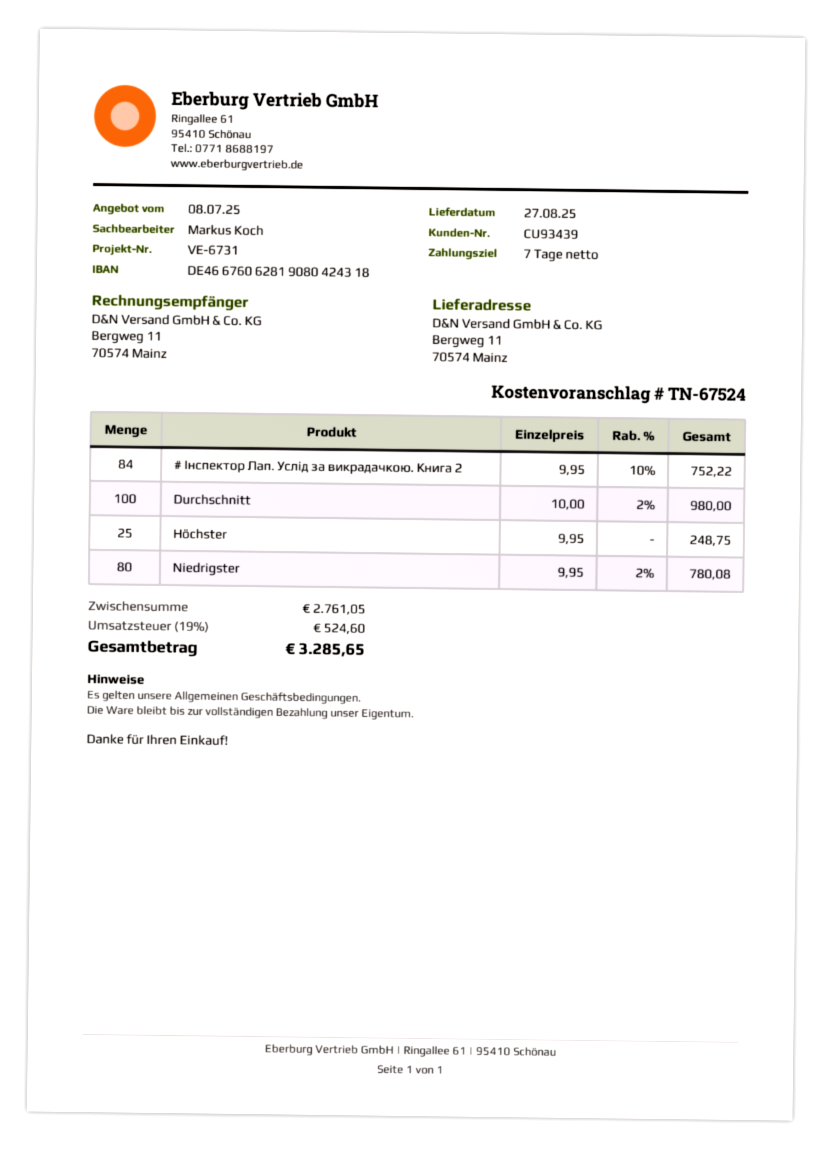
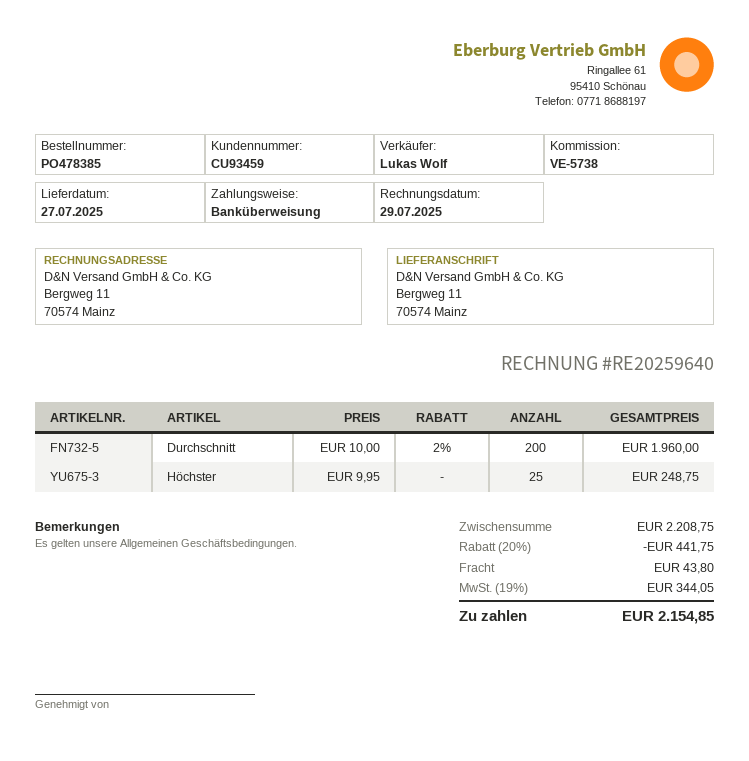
delivery date: 2025-08-27 -> 2025-07-27
customer number: CU93439 -> CU93459
reference: VE-6731 -> VE-5738
sales rep: Markus Koch -> Lukas Wolf
# Інспектор Лап. Услід за викрадачкою. Книга 2: 84 x 9.95 - 10% = 752.22 -> none
Durchschnitt: 100 x 10.00 - 2% = 980.00 -> 200 x 10.00 - 2% = 1960.00
Niedrigster: 80 x 9.95 - 2% = 780.08 -> none
subtotal: 2761.05 -> 2208.75
discount: none -> 20% = 441.75
shipping: none -> 43.80
tax: 19% = 524.60 -> 19% = 344.05
total: 3285.65 -> 2154.85

